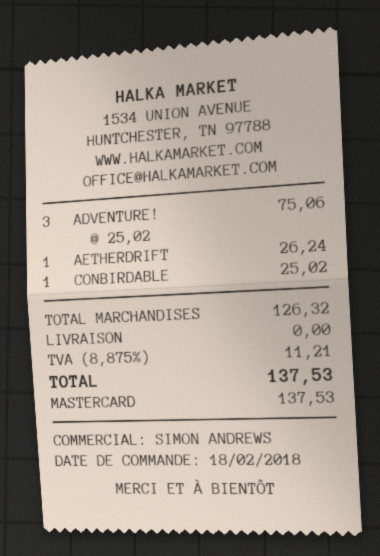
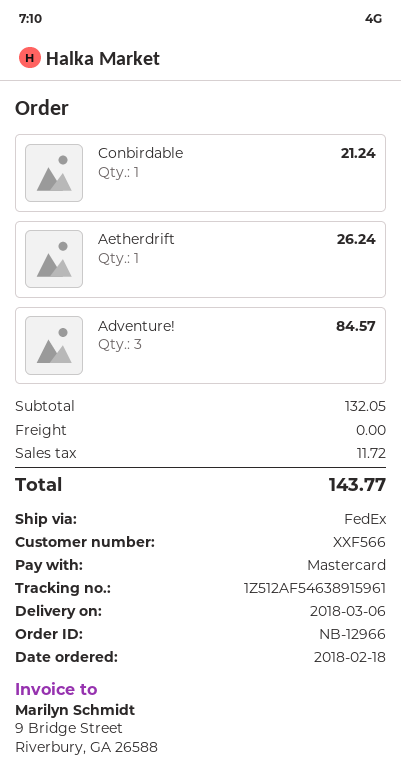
ADVENTURE!: 3 for 75.06 -> 3 for 84.57
CONBIRDABLE: 1 for 25.02 -> 1 for 21.24
subtotal: 126.32 -> 132.05
tax: 11.21 -> 11.72
total: 137.53 -> 143.77

